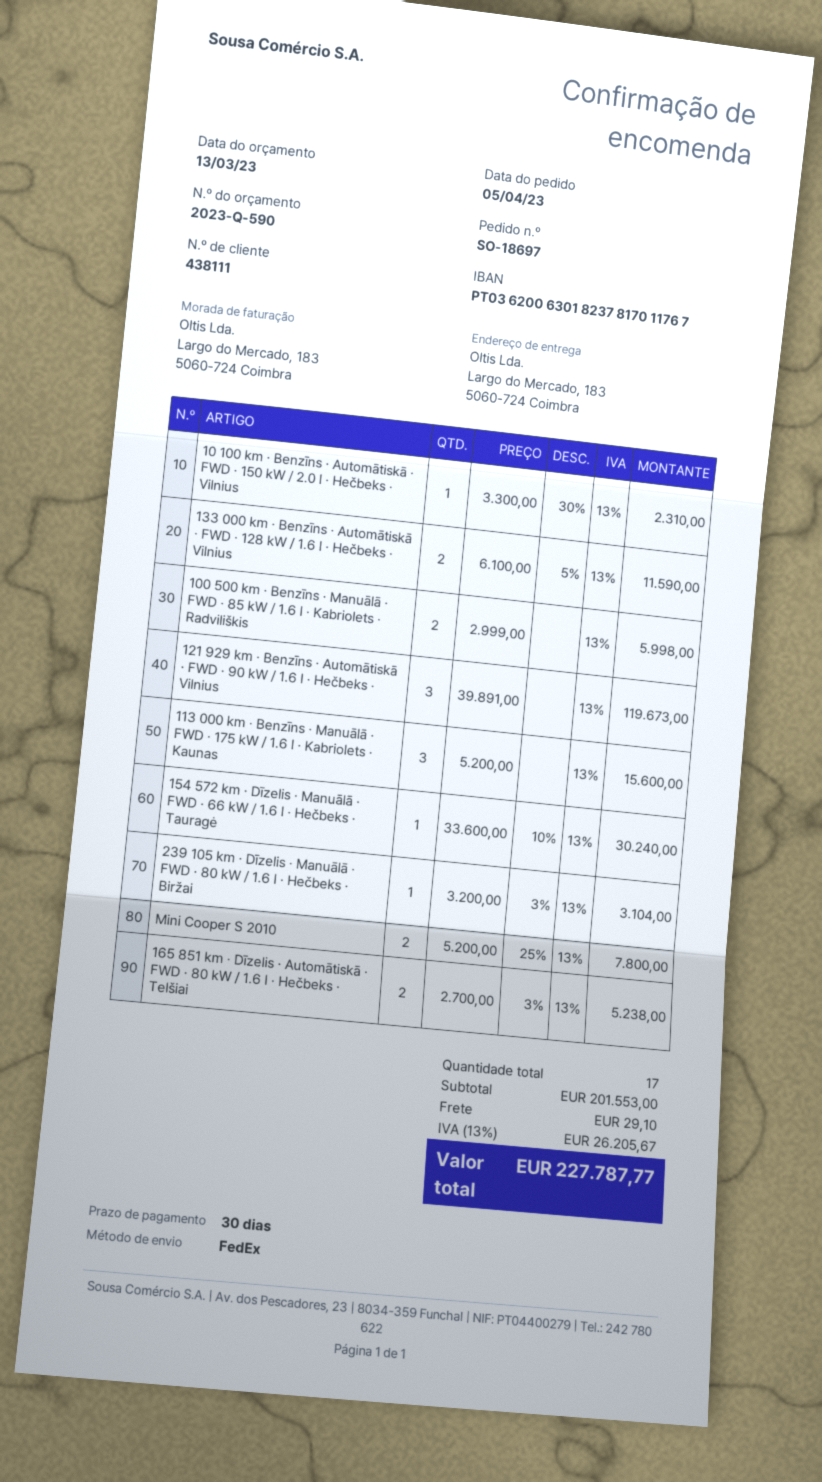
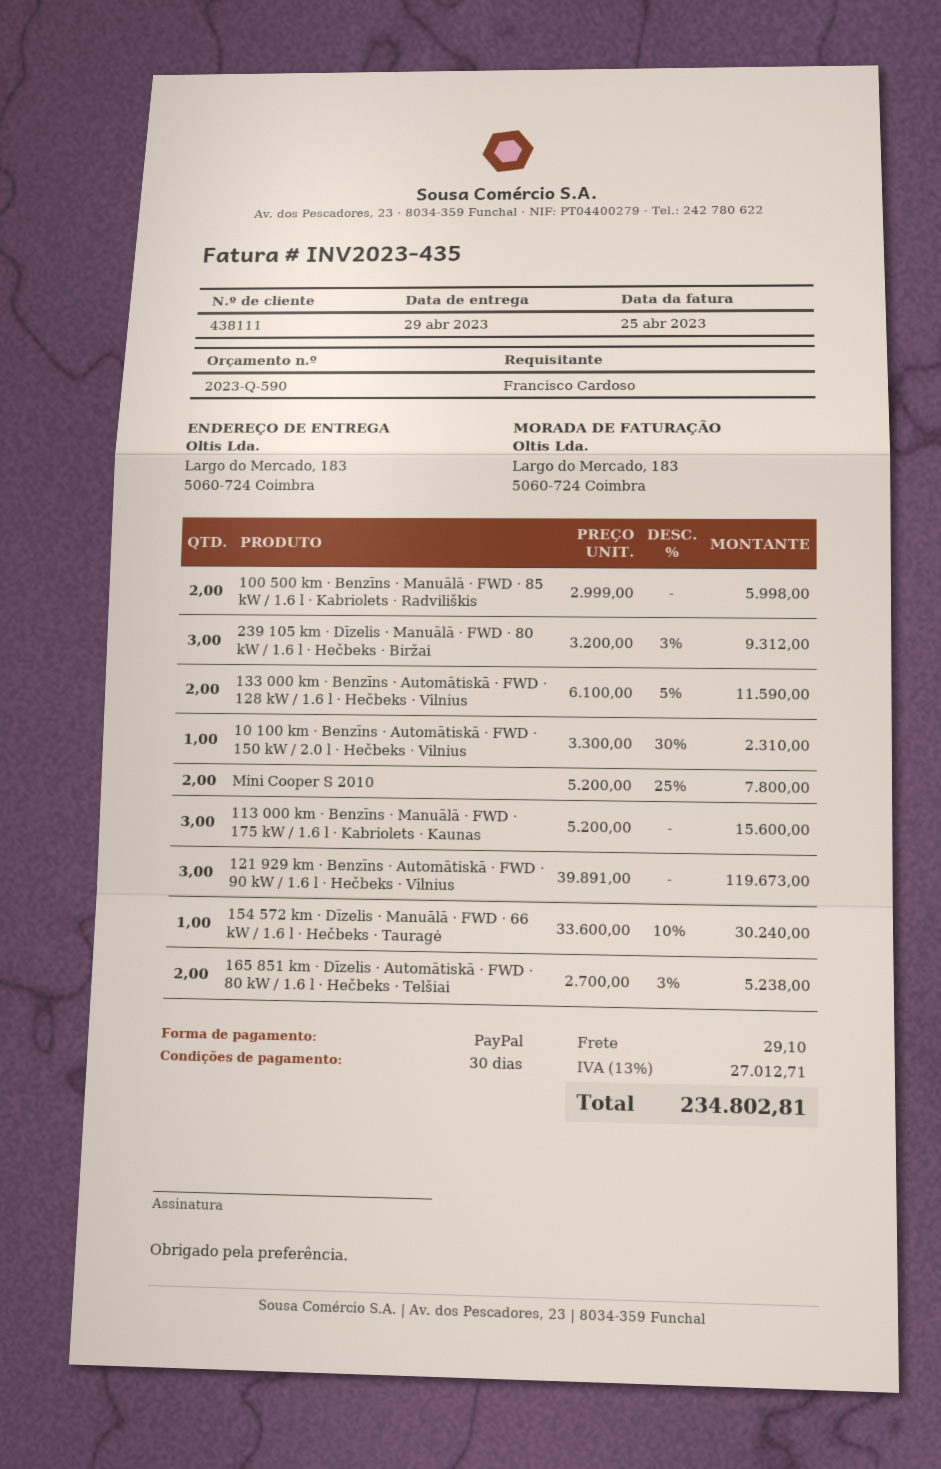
239 105 km · Dīzelis · Manuālā · FWD · 80 kW / 1.6 l · Hečbeks · Biržai: 1 x 3200.00 - 3% = 3104.00 -> 3 x 3200.00 - 3% = 9312.00
tax: 13% = 26205.67 -> 13% = 27012.71
total: 227787.77 -> 234802.81

